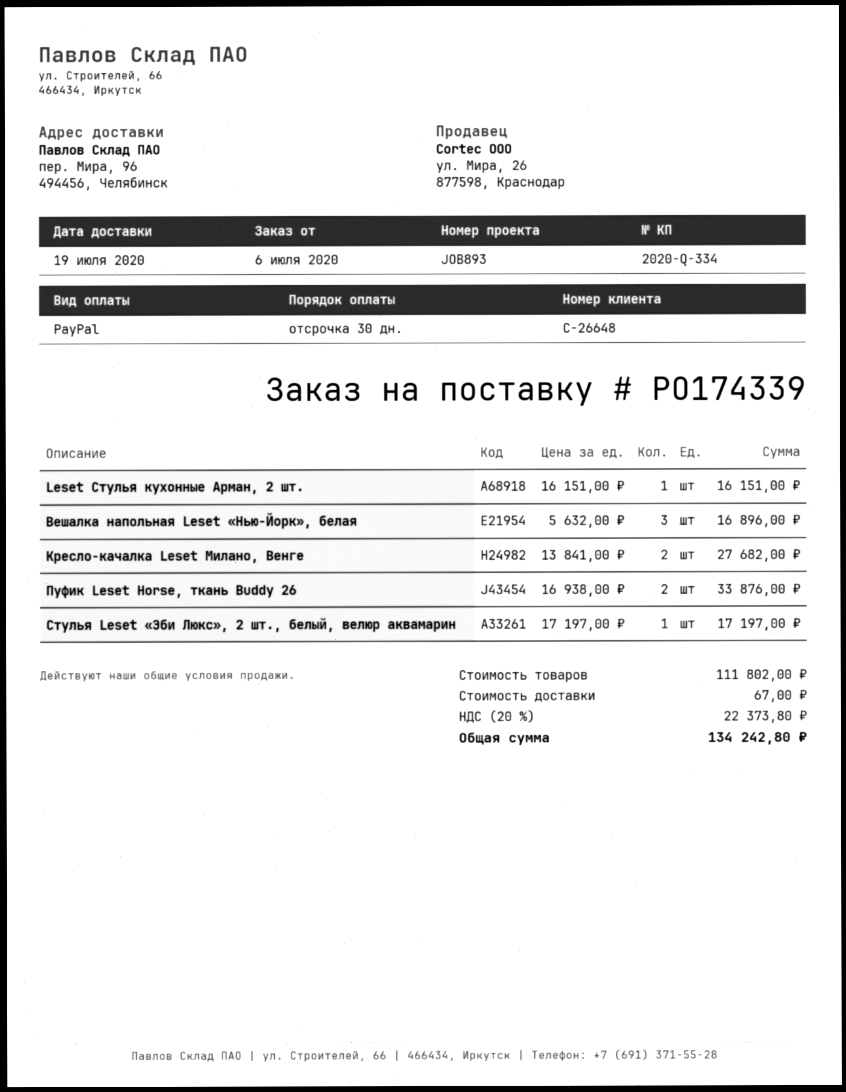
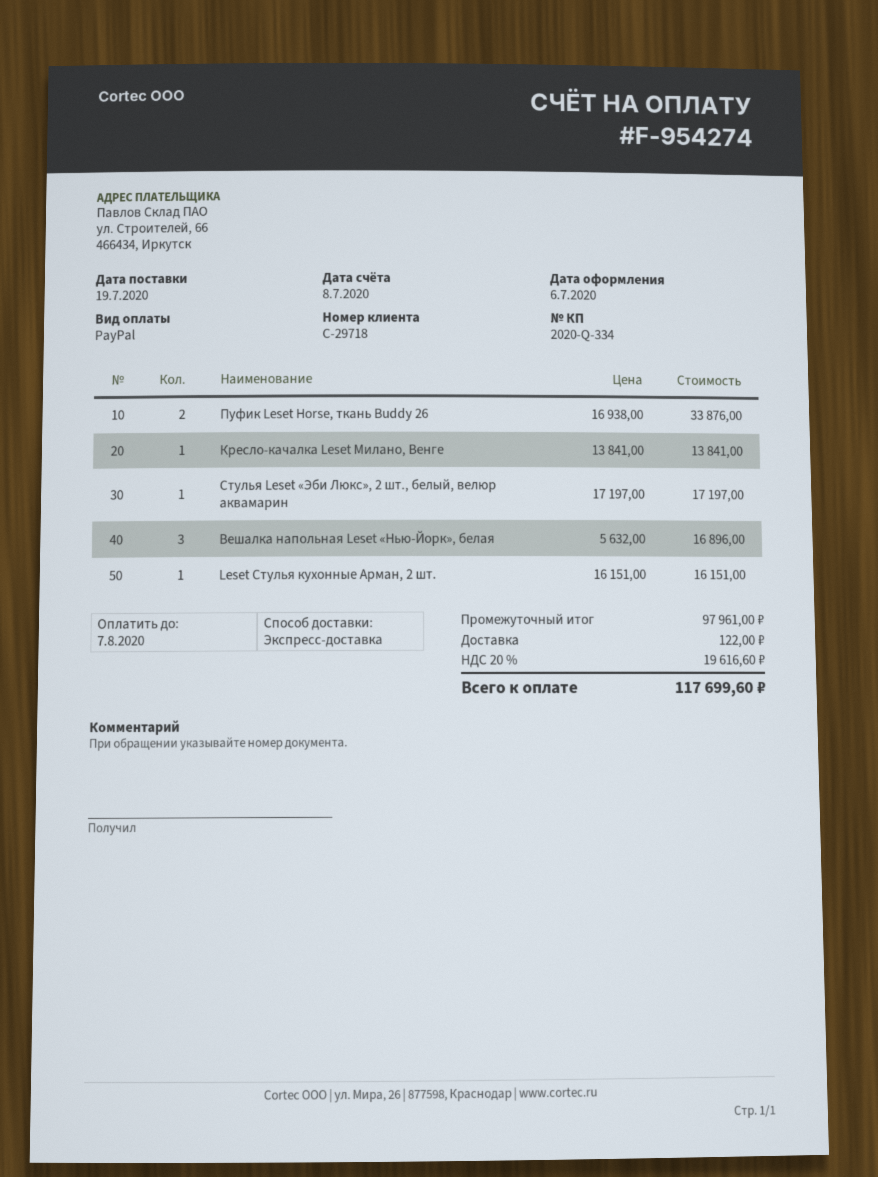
customer number: C-26648 -> C-29718
Кресло-качалка Leset Милано, Венге: 2 x 13841.00 = 27682.00 -> 1 x 13841.00 = 13841.00
subtotal: 111802.00 -> 97961.00
shipping: 67.00 -> 122.00
tax: 20% = 22373.80 -> 20% = 19616.60
total: 134242.80 -> 117699.60

